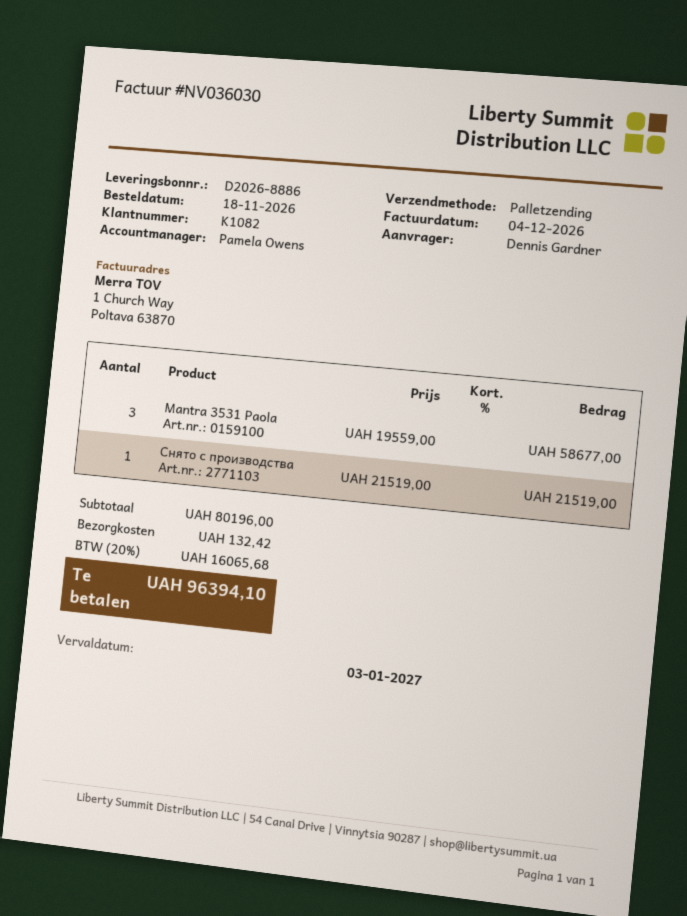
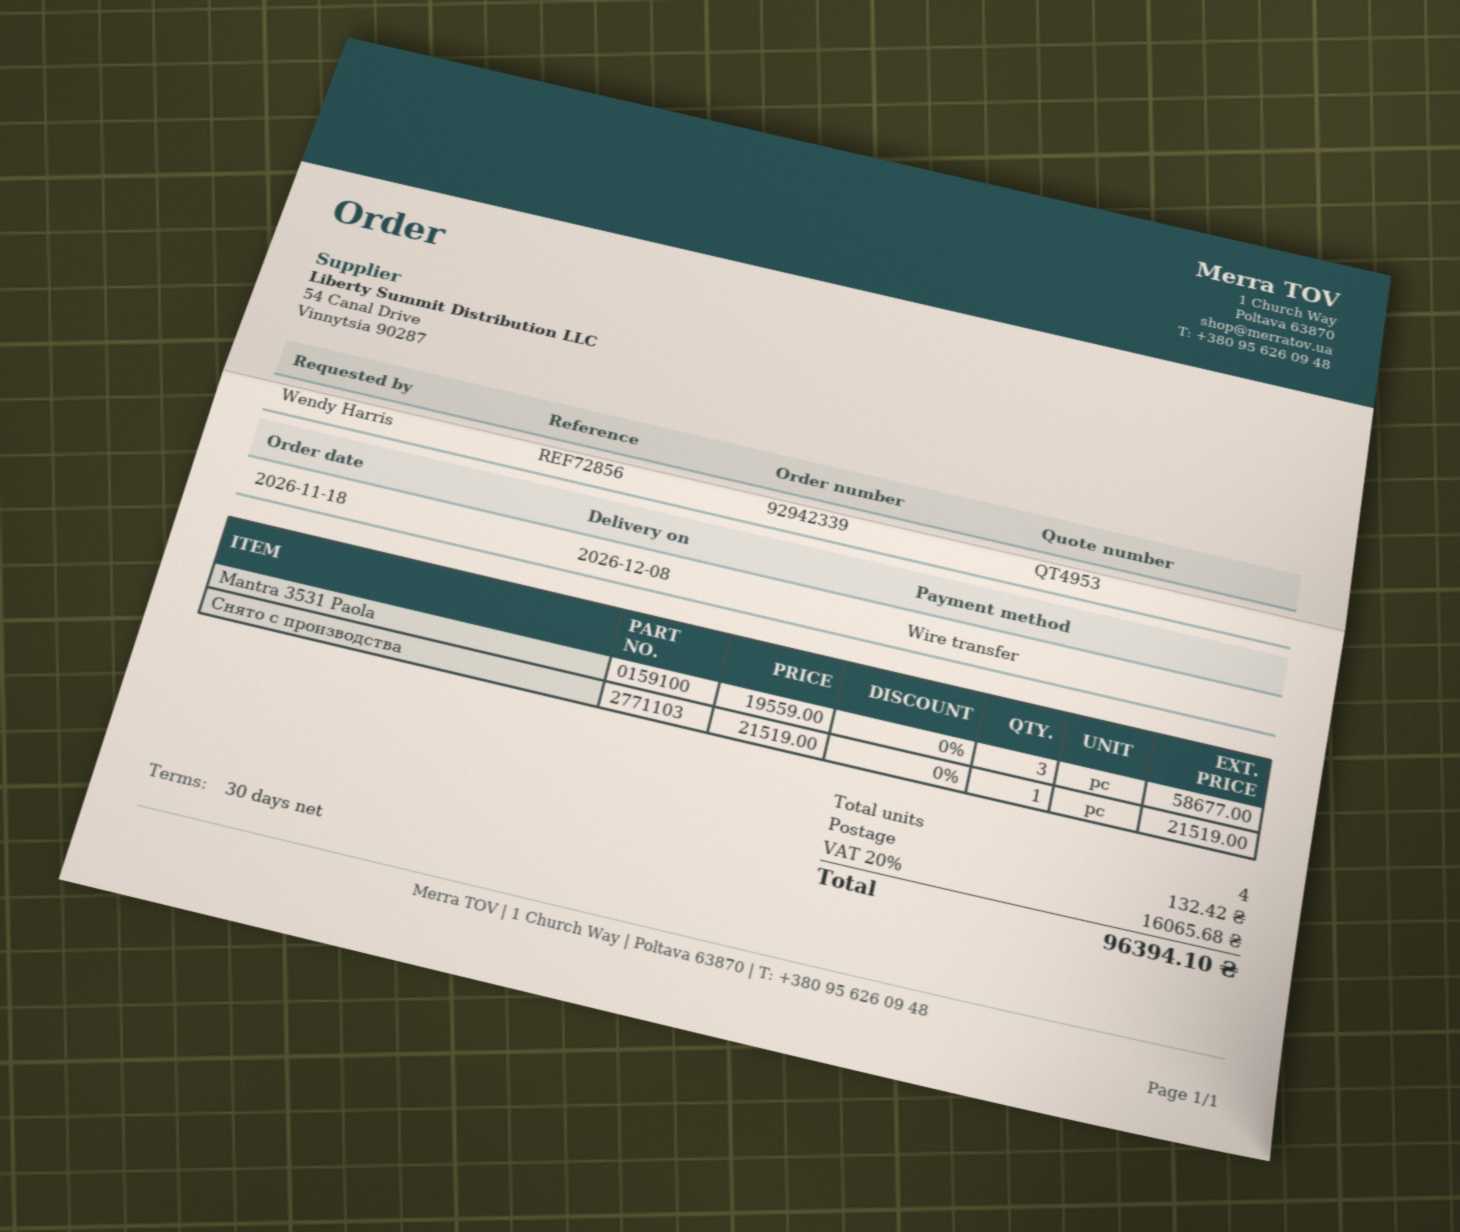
ordered by: Dennis Gardner -> Wendy Harris

